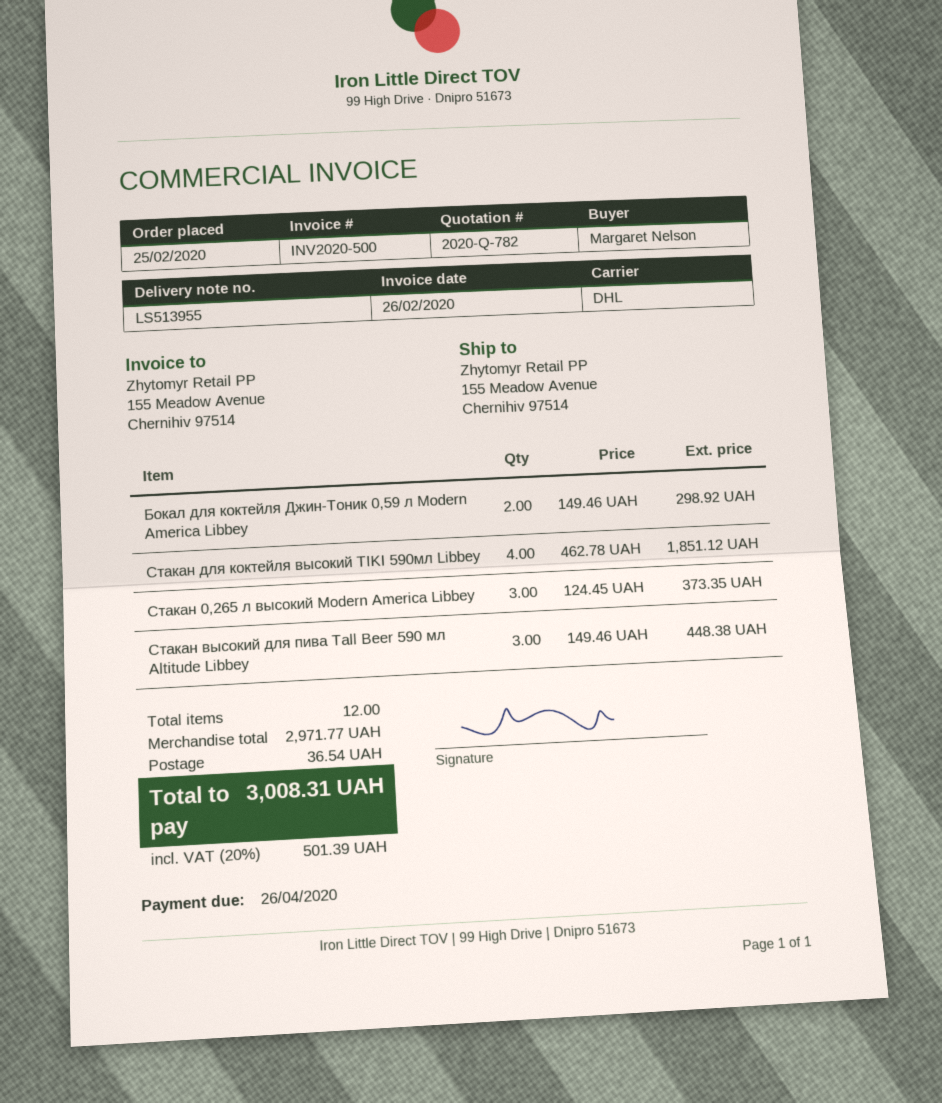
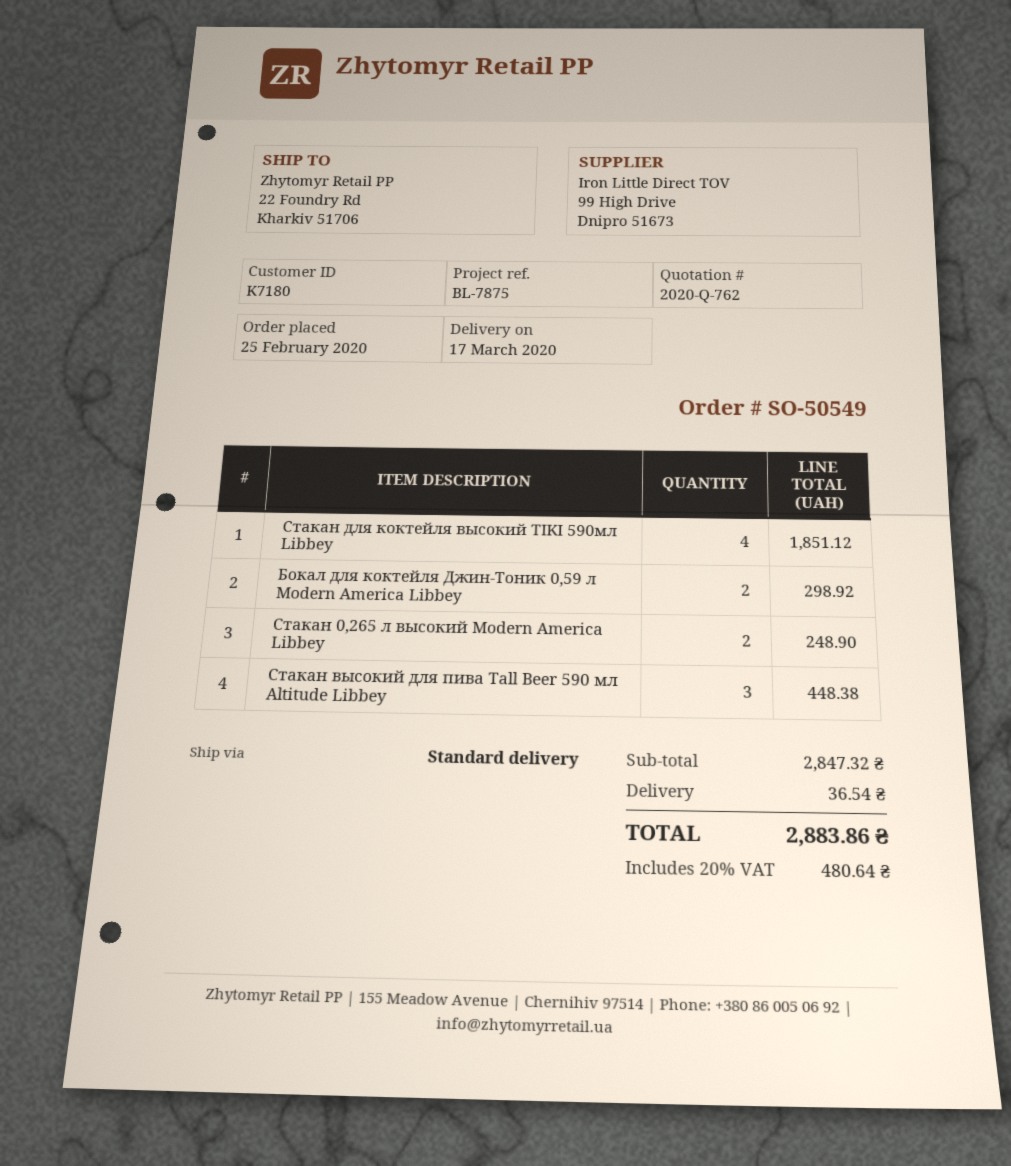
quote number: 2020-Q-782 -> 2020-Q-762
shipping method: DHL -> standard
ship to: 155 Meadow Avenue, Chernihiv 97514 -> 22 Foundry Rd, Kharkiv 51706
Стакан 0,265 л высокий Modern America Libbey: 3 for 373.35 -> 2 for 248.90
subtotal: 2971.77 -> 2847.32
tax: 20% = 501.39 -> 20% = 480.64
total: 3008.31 -> 2883.86

